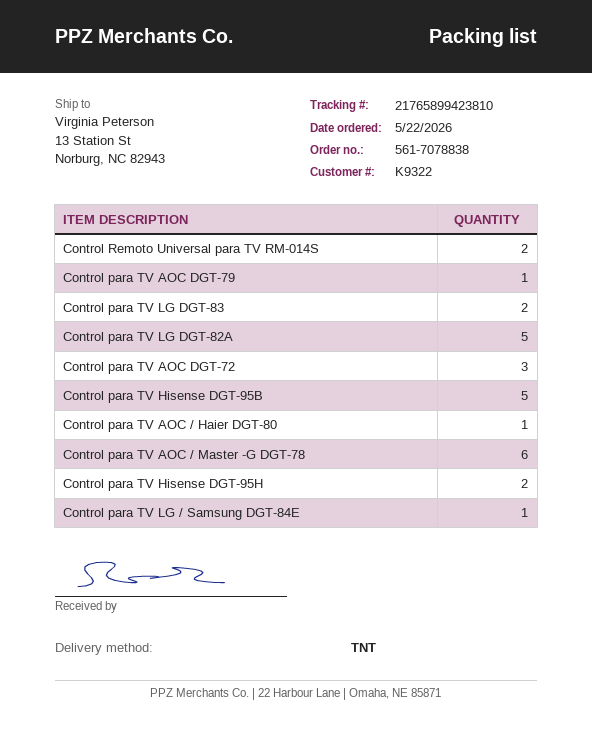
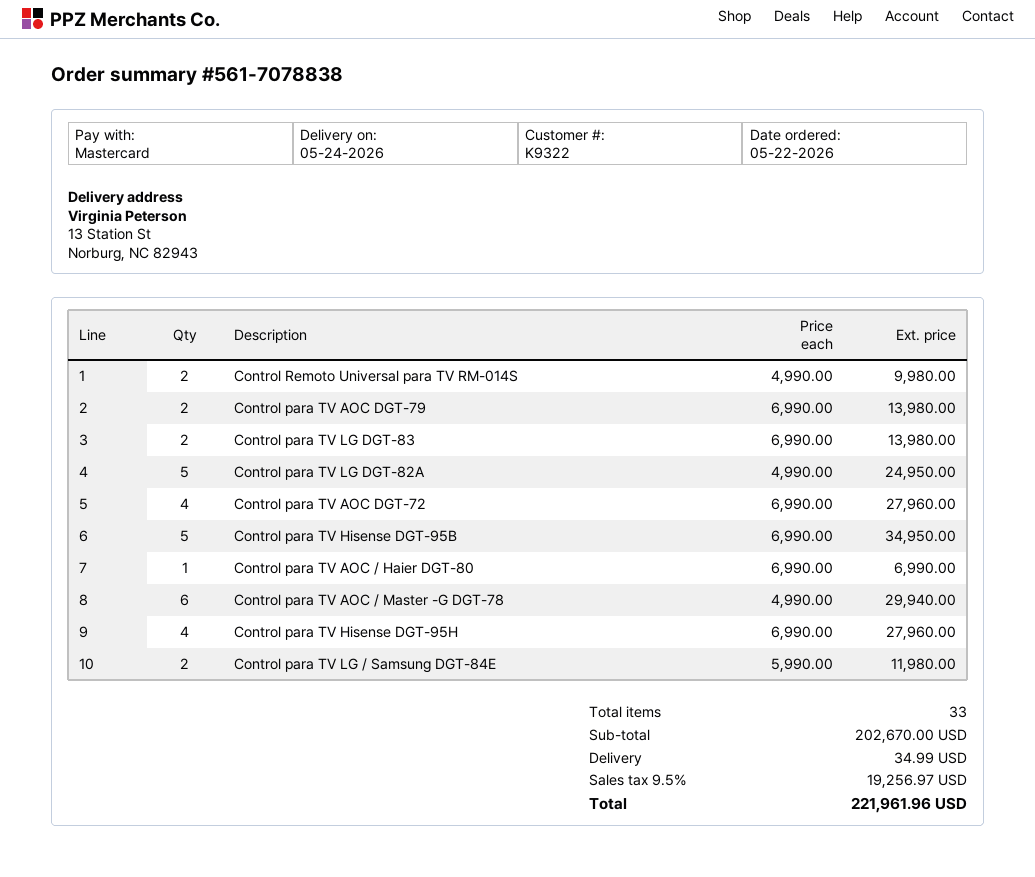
Control para TV AOC DGT-79: 1 -> 2
Control para TV AOC DGT-72: 3 -> 4
Control para TV Hisense DGT-95H: 2 -> 4
Control para TV LG / Samsung DGT-84E: 1 -> 2

